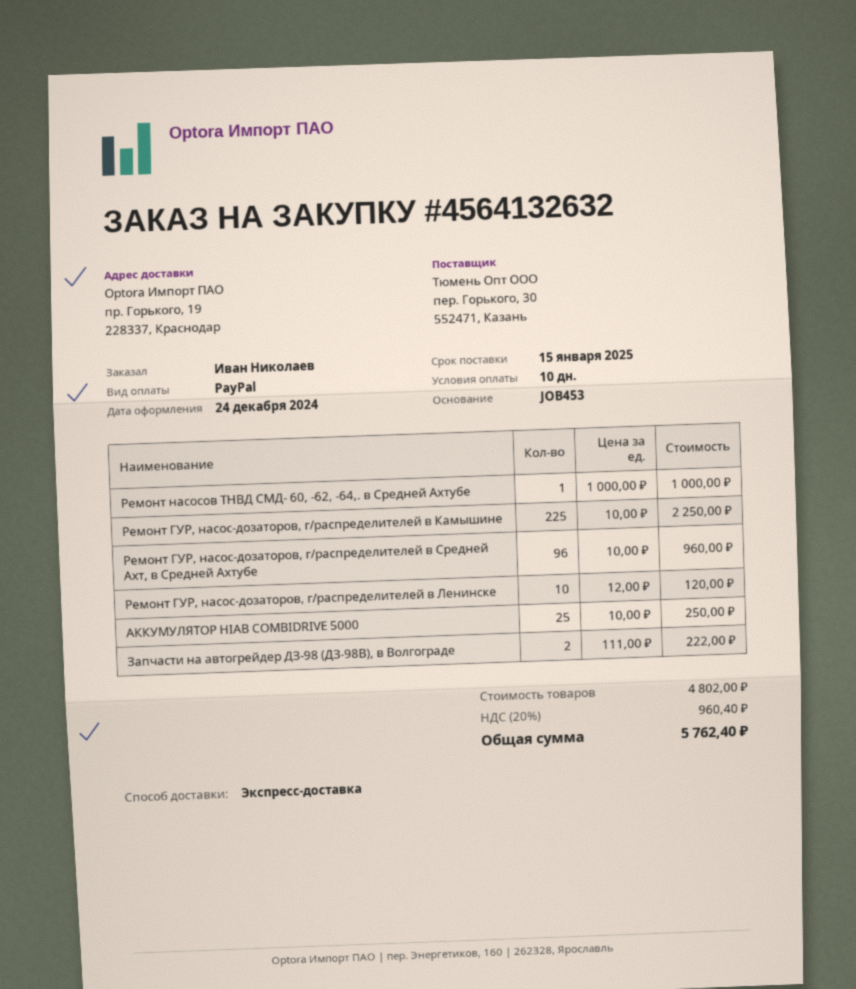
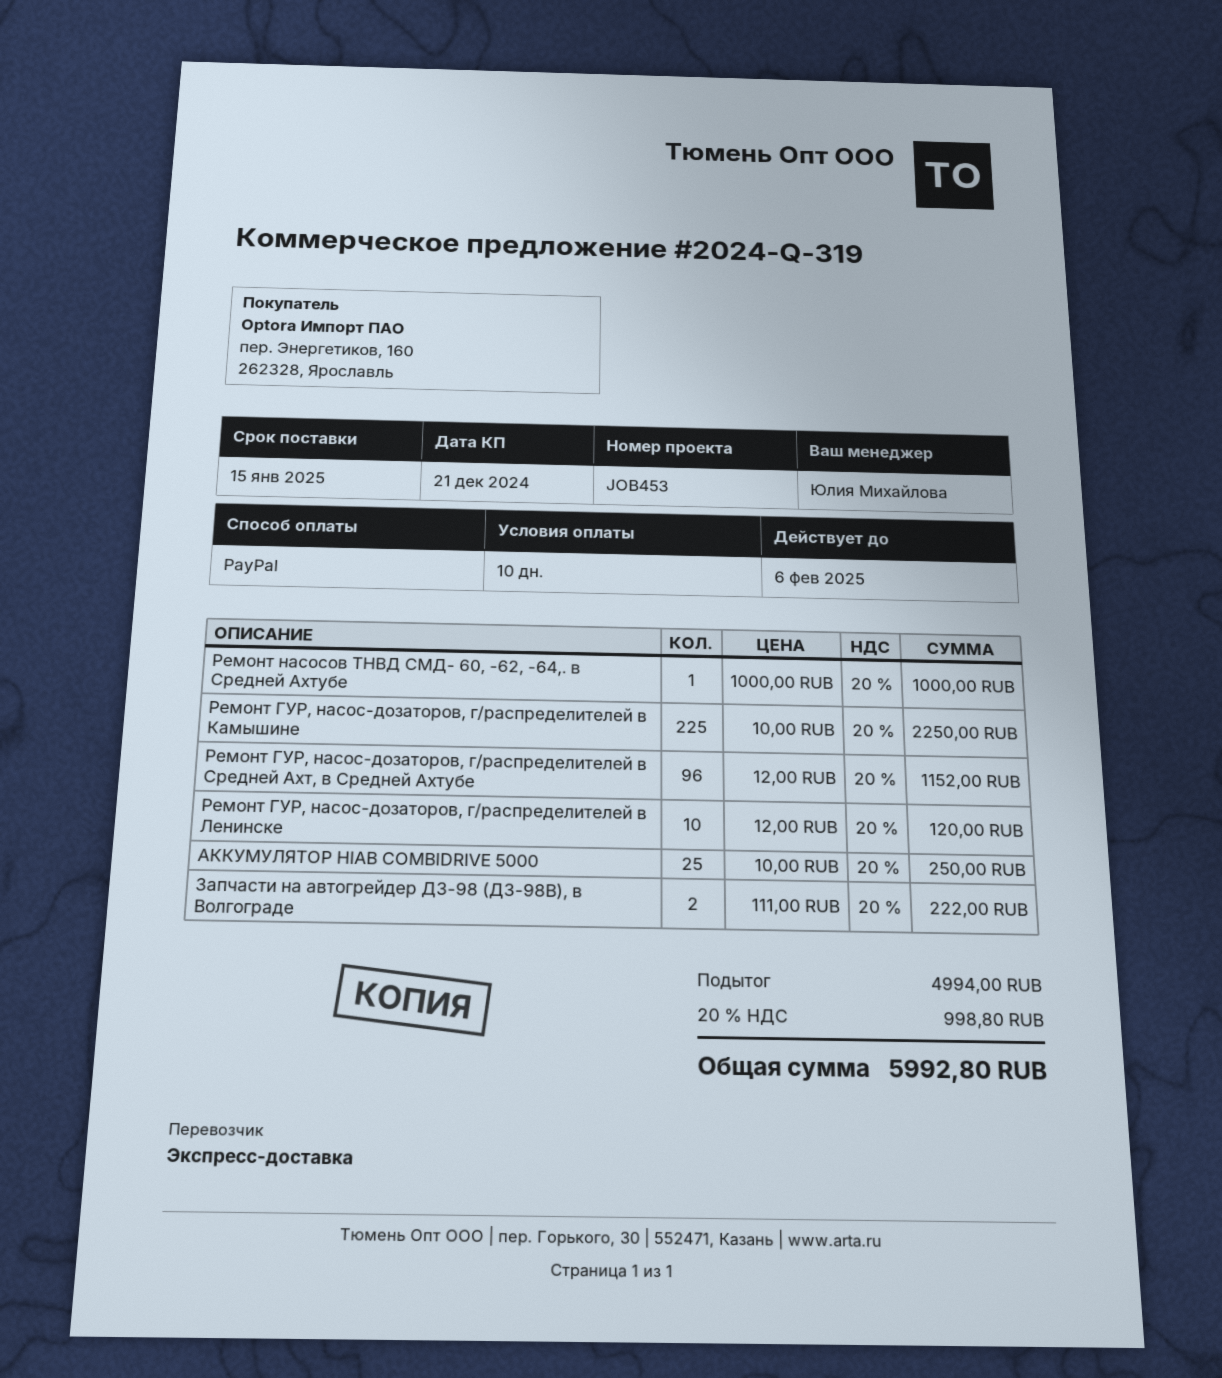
Ремонт ГУР, насос-дозаторов, г/распределителей в Средней Ахт, в Средней Ахтубе: 96 x 10.00 = 960.00 -> 96 x 12.00 = 1152.00
subtotal: 4802.00 -> 4994.00
tax: 20% = 960.40 -> 20% = 998.80
total: 5762.40 -> 5992.80

